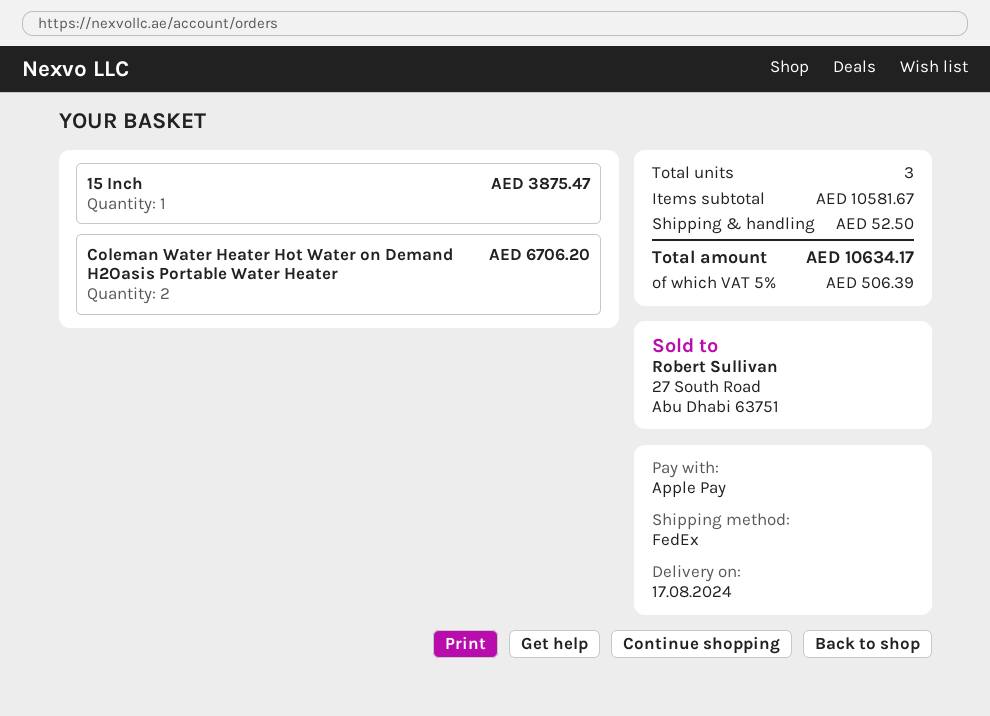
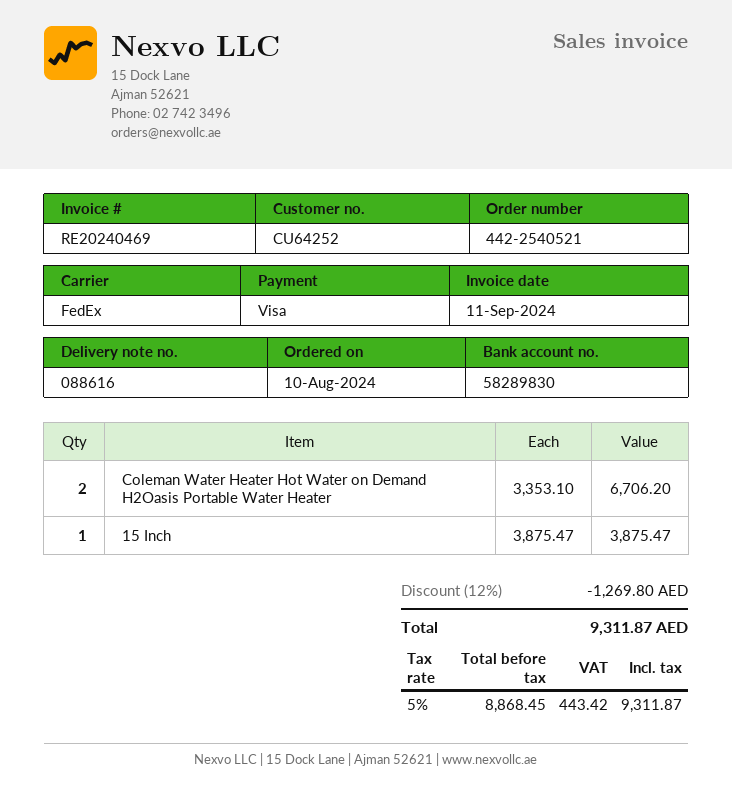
payment method: Apple Pay -> Visa
discount: none -> 12% = 1269.80
shipping: 52.50 -> none
tax: 5% = 506.39 -> 5% = 443.42
total: 10634.17 -> 9311.87

